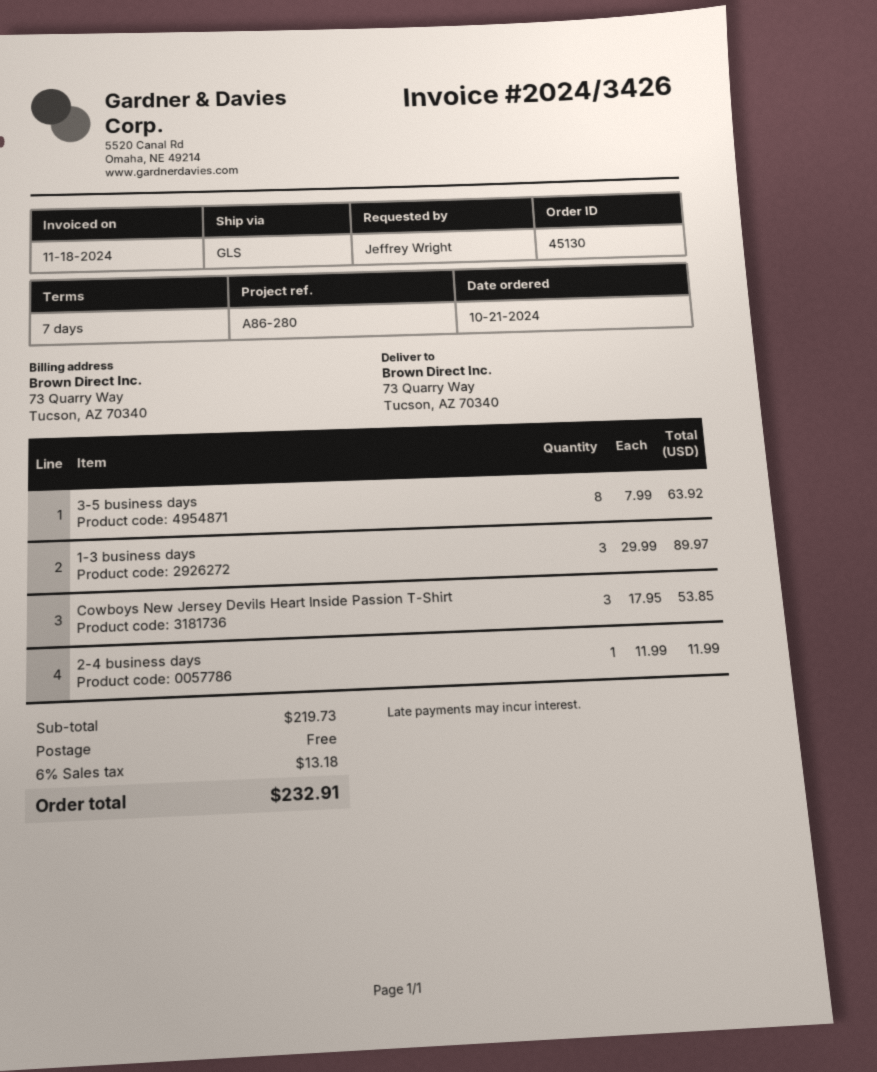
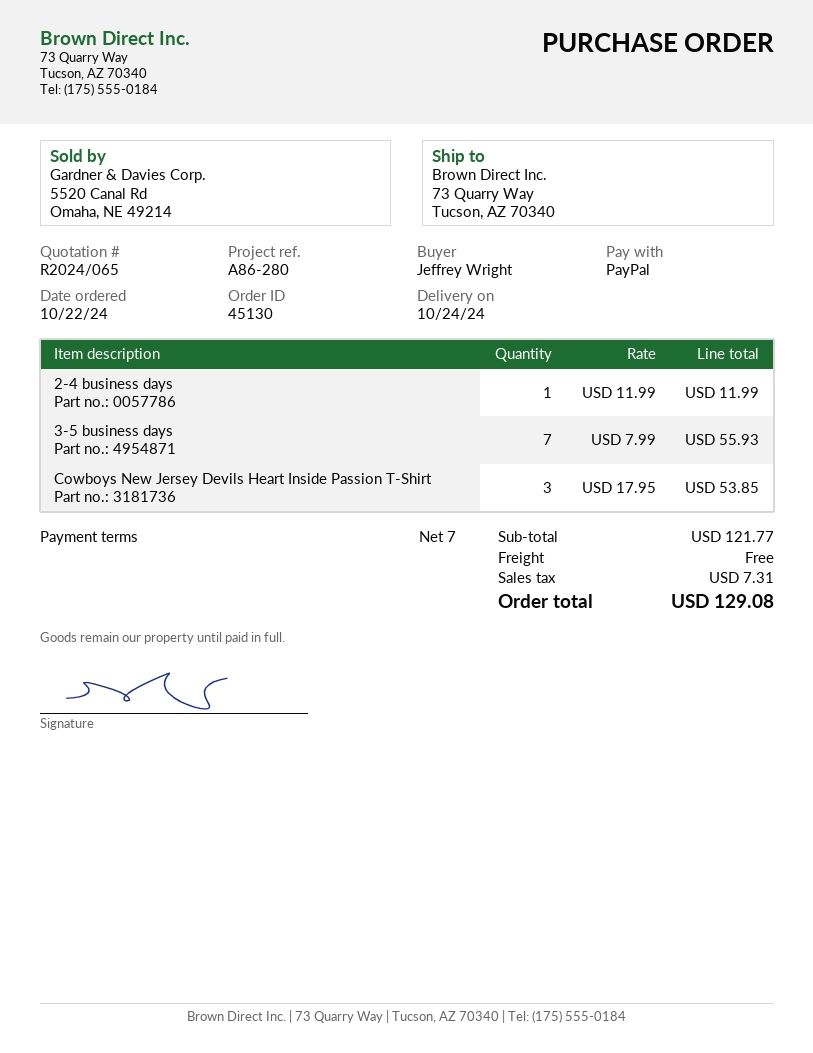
order date: 2024-10-21 -> 2024-10-22
3-5 business days: 8 x 7.99 = 63.92 -> 7 x 7.99 = 55.93
1-3 business days: 3 x 29.99 = 89.97 -> none
subtotal: 219.73 -> 121.77
tax: 13.18 -> 7.31
total: 232.91 -> 129.08

